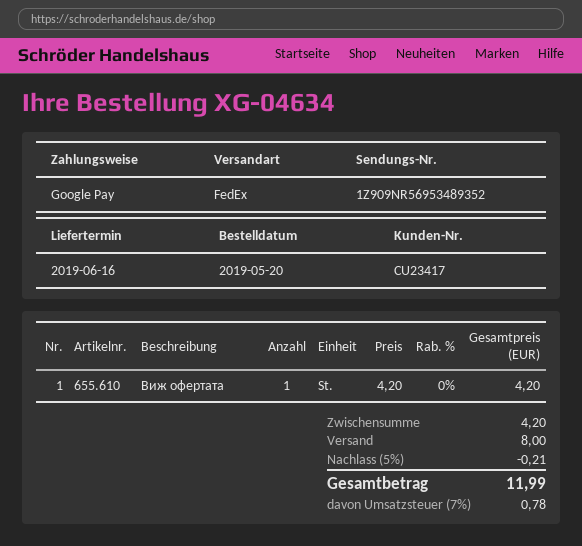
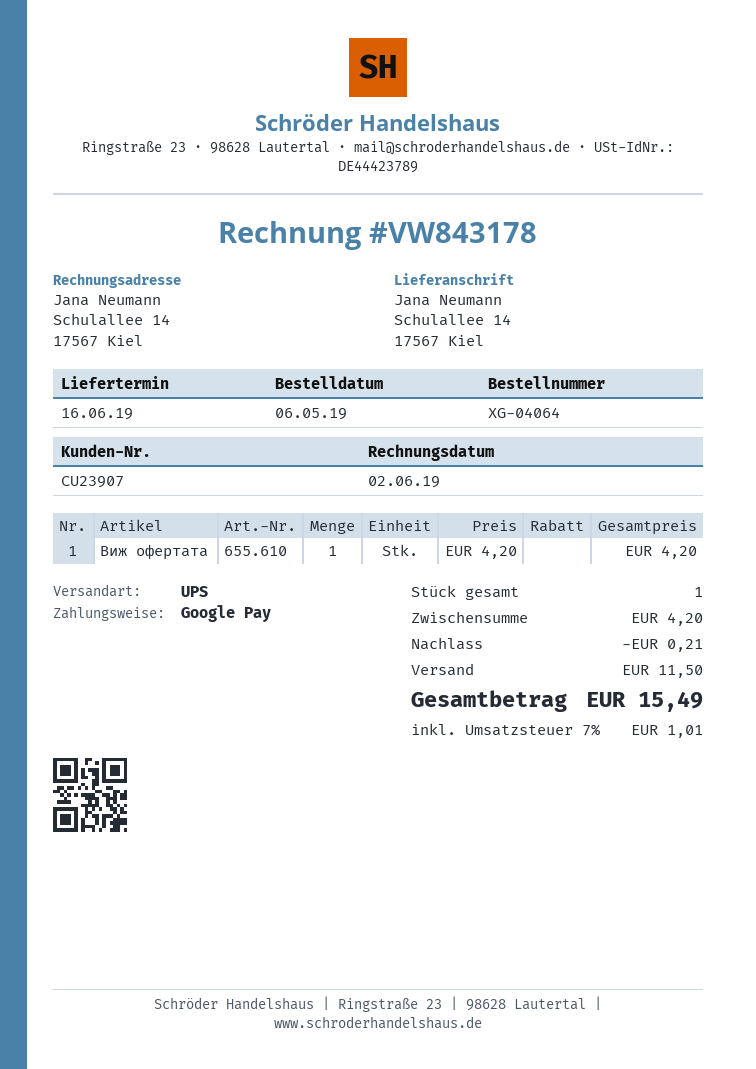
order number: XG-04634 -> XG-04064
order date: 2019-05-20 -> 2019-05-06
customer number: CU23417 -> CU23907
shipping method: FedEx -> UPS
shipping: 8.00 -> 11.50
tax: 7% = 0.78 -> 7% = 1.01
total: 11.99 -> 15.49

